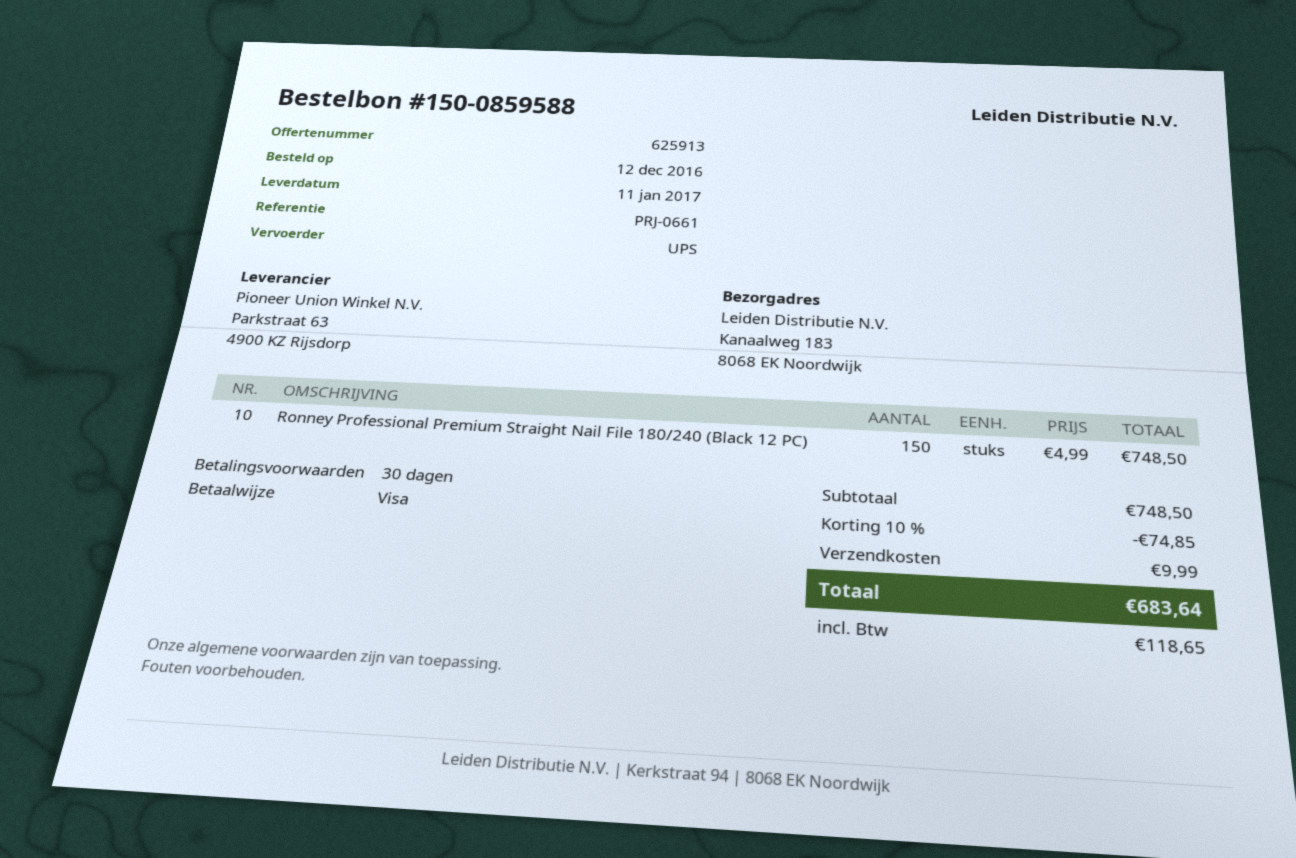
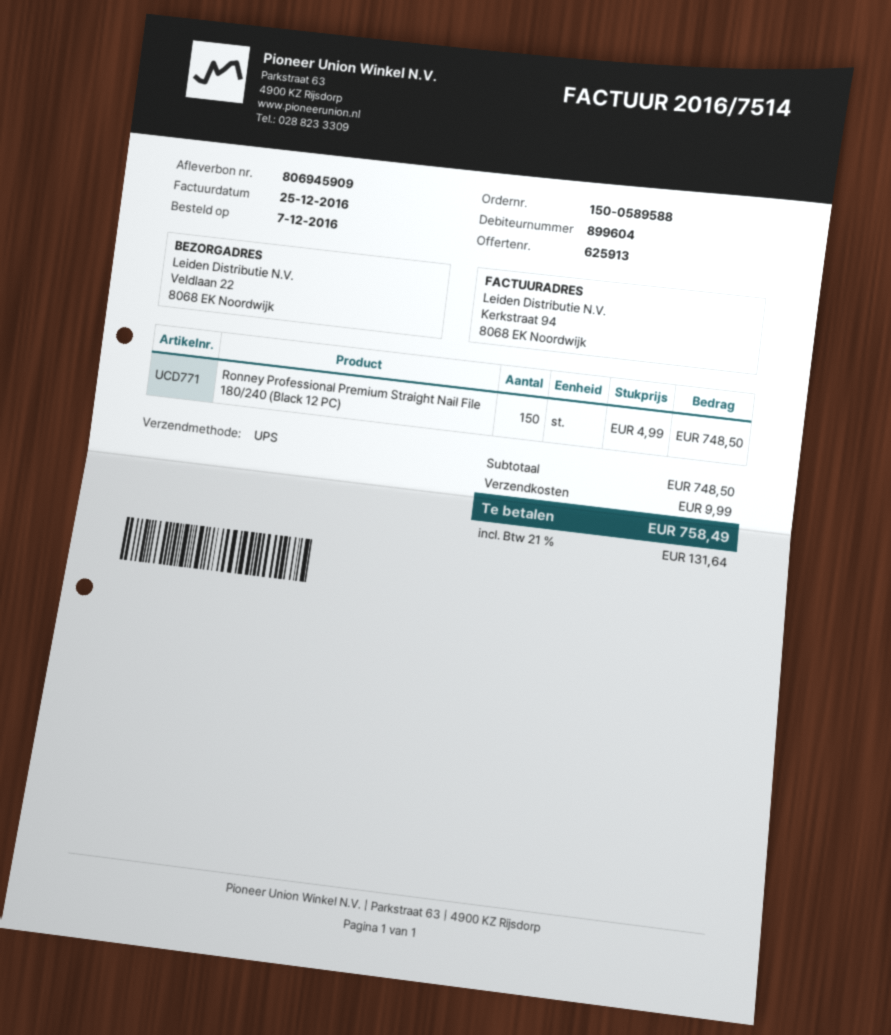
order number: 150-0859588 -> 150-0589588
order date: 2016-12-12 -> 2016-12-07
ship to: Kanaalweg 183, 8068 EK Noordwijk -> Veldlaan 22, 8068 EK Noordwijk
discount: 10% = 74.85 -> none
tax: 118.65 -> 131.64
total: 683.64 -> 758.49

